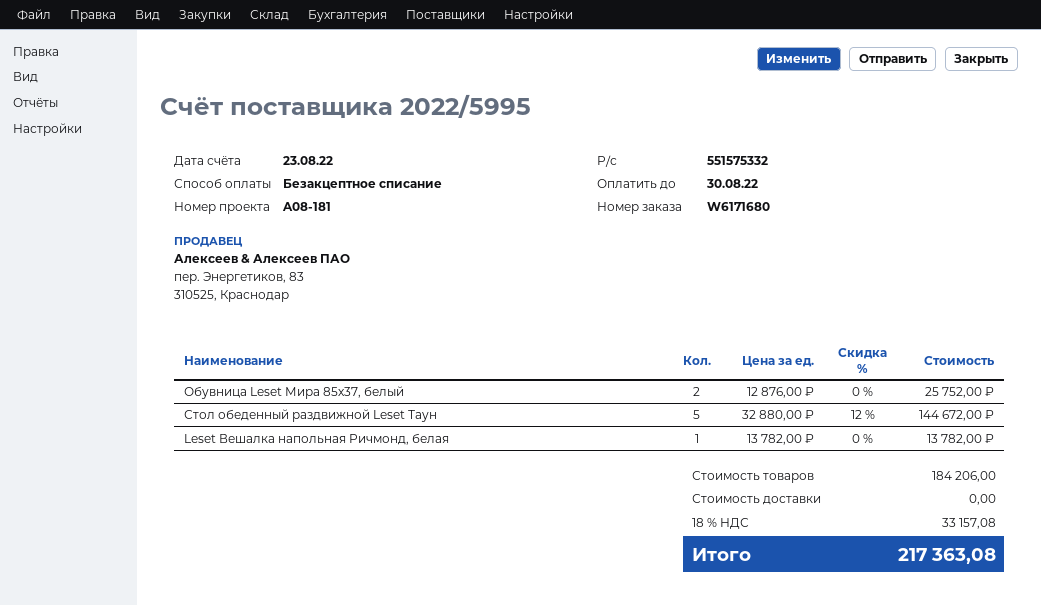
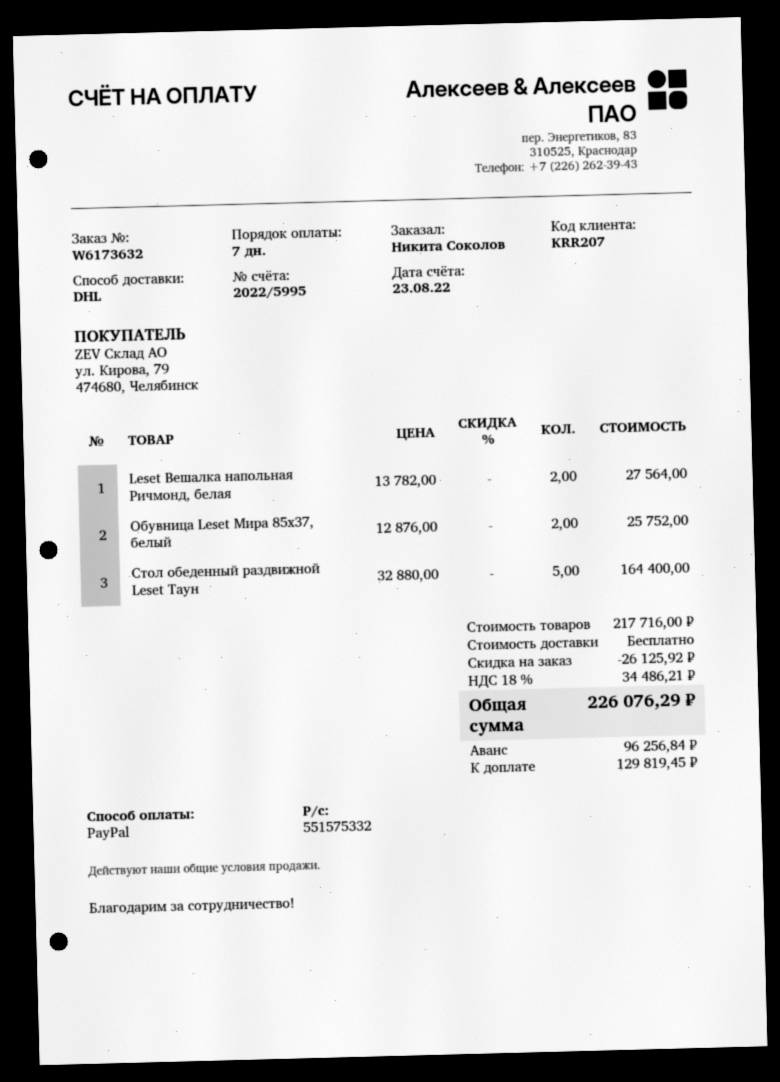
order number: W6171680 -> W6173632
payment method: direct debit -> PayPal
Стол обеденный раздвижной Leset Таун: 5 x 32880.00 - 12% = 144672.00 -> 5 x 32880.00 = 164400.00
Leset Вешалка напольная Ричмонд, белая: 1 x 13782.00 = 13782.00 -> 2 x 13782.00 = 27564.00
subtotal: 184206.00 -> 217716.00
discount: none -> 26125.92
tax: 18% = 33157.08 -> 18% = 34486.21
total: 217363.08 -> 226076.29

